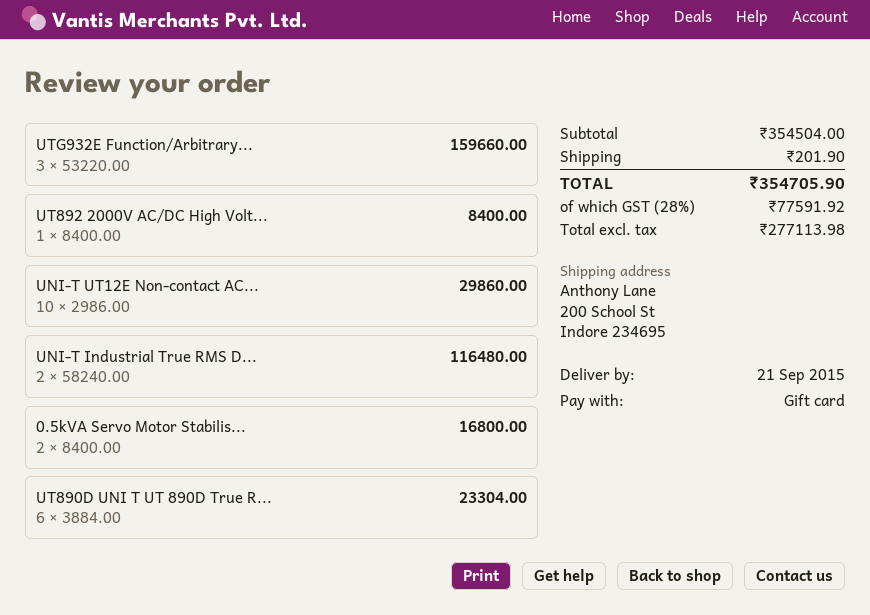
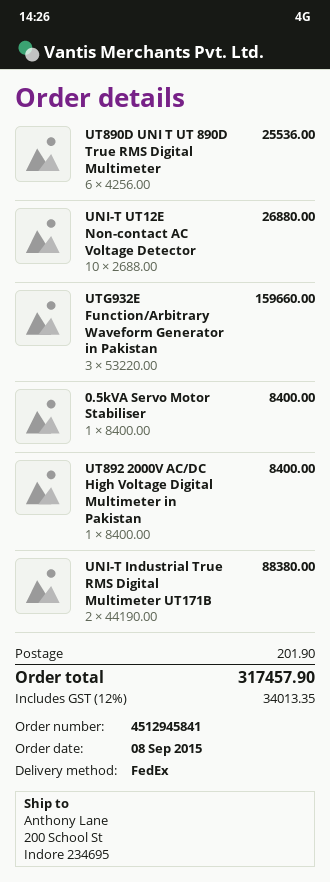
UNI-T UT12E Non-contact AC...: 10 x 2986.00 = 29860.00 -> 10 x 2688.00 = 26880.00
UNI-T Industrial True RMS D...: 2 x 58240.00 = 116480.00 -> 2 x 44190.00 = 88380.00
0.5kVA Servo Motor Stabilis...: 2 x 8400.00 = 16800.00 -> 1 x 8400.00 = 8400.00
UT890D UNI T UT 890D True R...: 6 x 3884.00 = 23304.00 -> 6 x 4256.00 = 25536.00
tax: 28% = 77591.92 -> 12% = 34013.35
total: 354705.90 -> 317457.90

